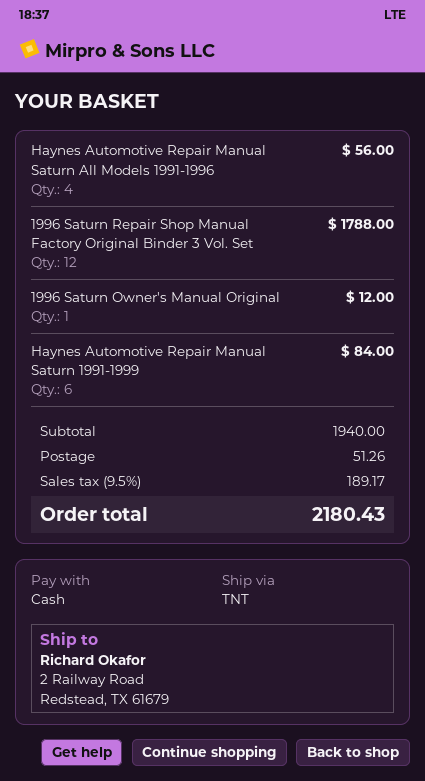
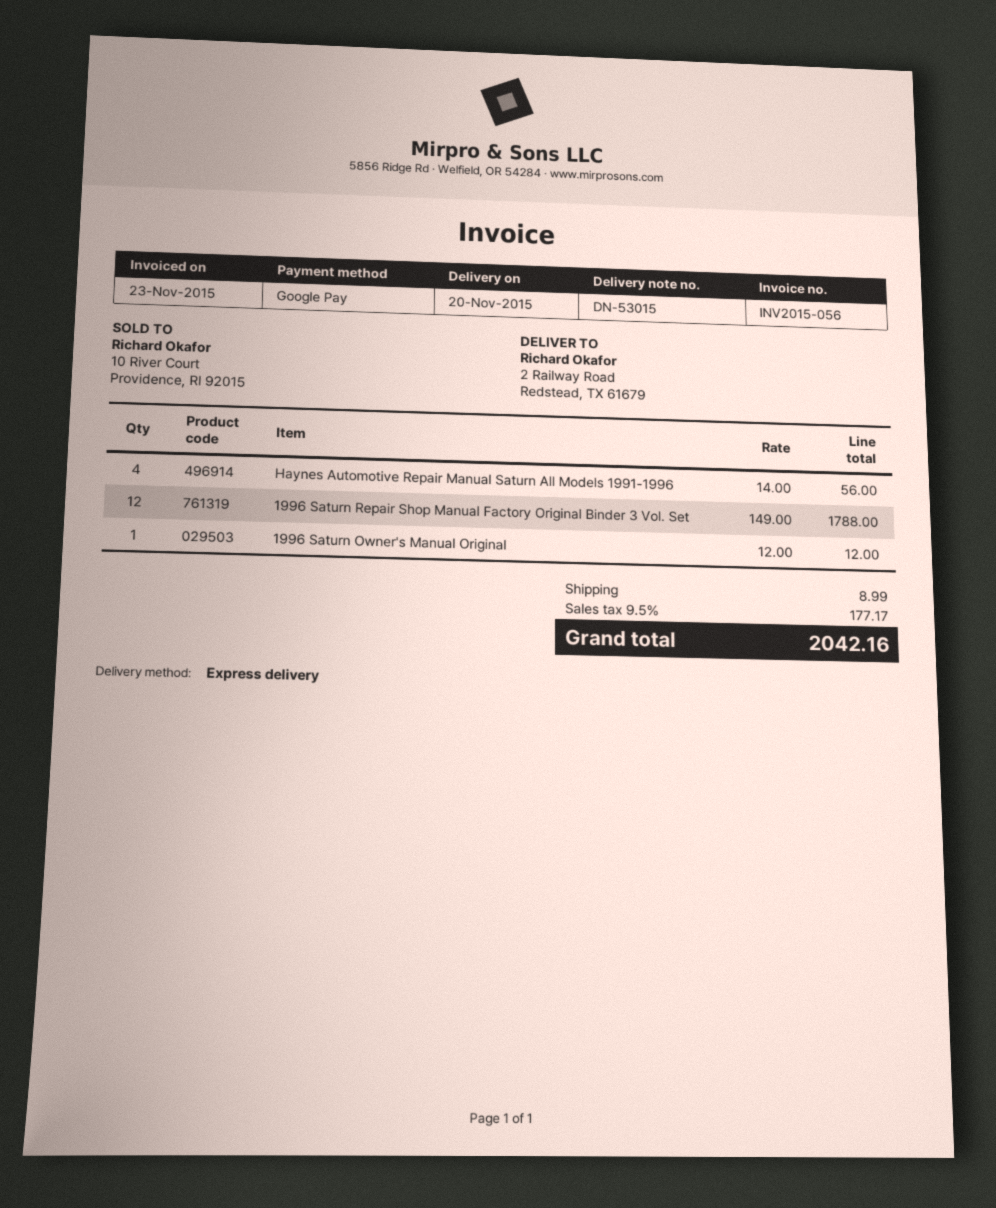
payment method: cash -> Google Pay
shipping method: TNT -> express
Haynes Automotive Repair Manual Saturn 1991-1999: 6 for 84.00 -> none
shipping: 51.26 -> 8.99
tax: 9.5% = 189.17 -> 9.5% = 177.17
total: 2180.43 -> 2042.16

